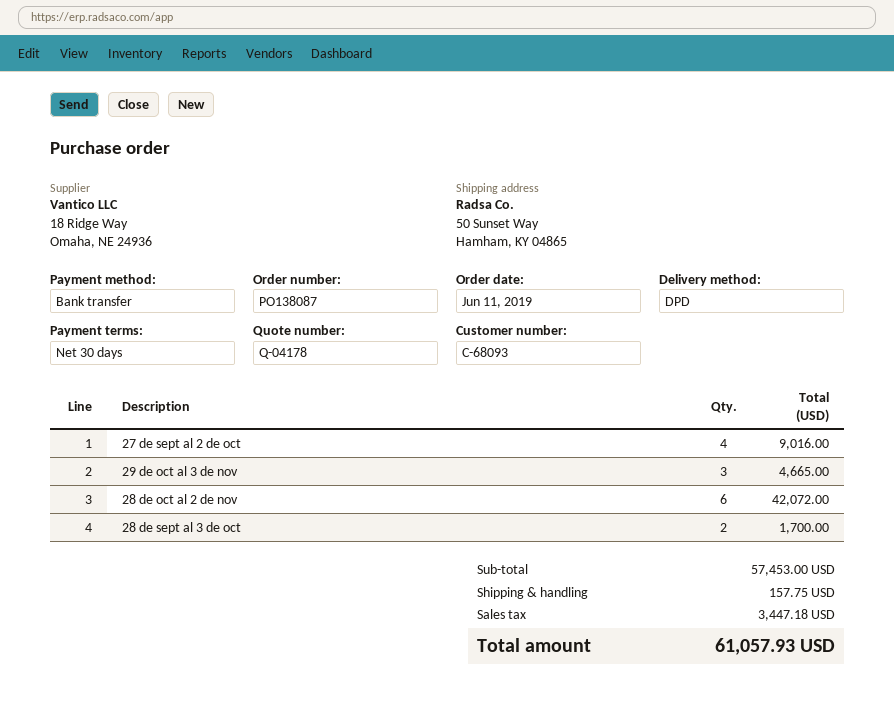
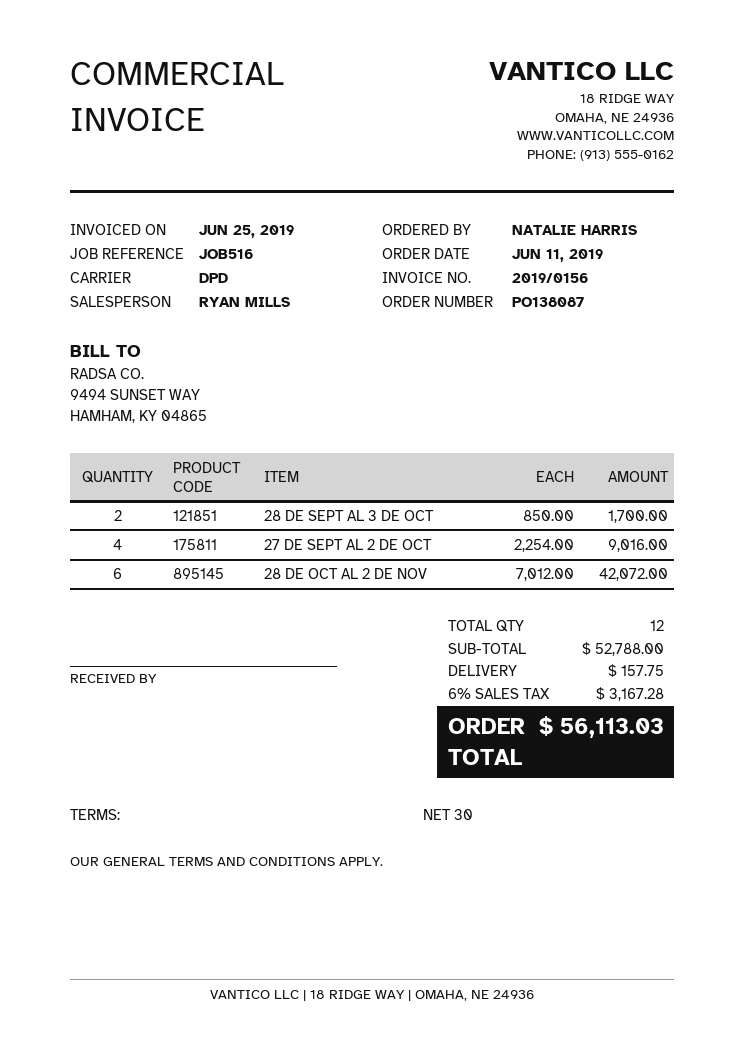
29 de oct al 3 de nov: 3 for 4665.00 -> none
subtotal: 57453.00 -> 52788.00
tax: 3447.18 -> 3167.28
total: 61057.93 -> 56113.03

